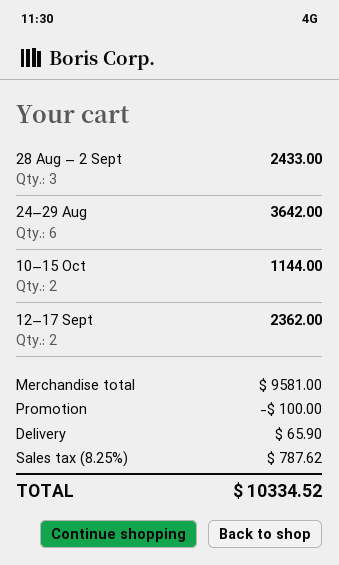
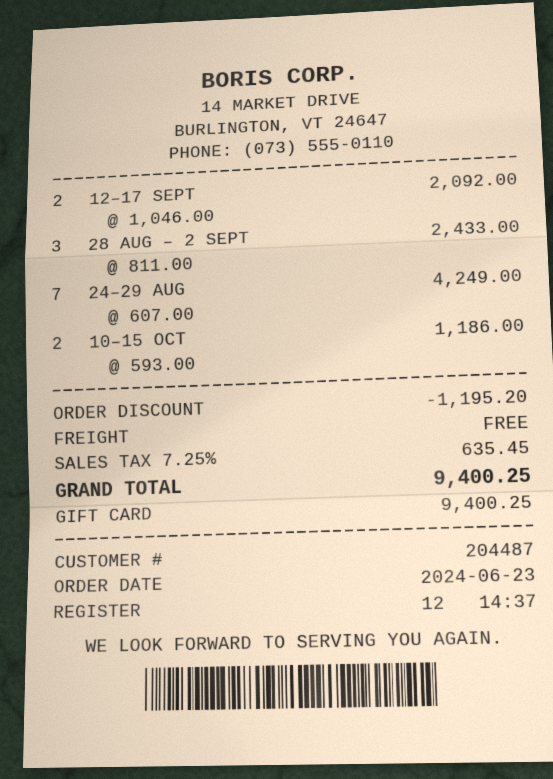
24–29 Aug: 6 for 3642.00 -> 7 for 4249.00
10–15 Oct: 2 for 1144.00 -> 2 for 1186.00
12–17 Sept: 2 for 2362.00 -> 2 for 2092.00
discount: 100.00 -> 1195.20
shipping: 65.90 -> 0.00
tax: 8.25% = 787.62 -> 7.25% = 635.45
total: 10334.52 -> 9400.25

